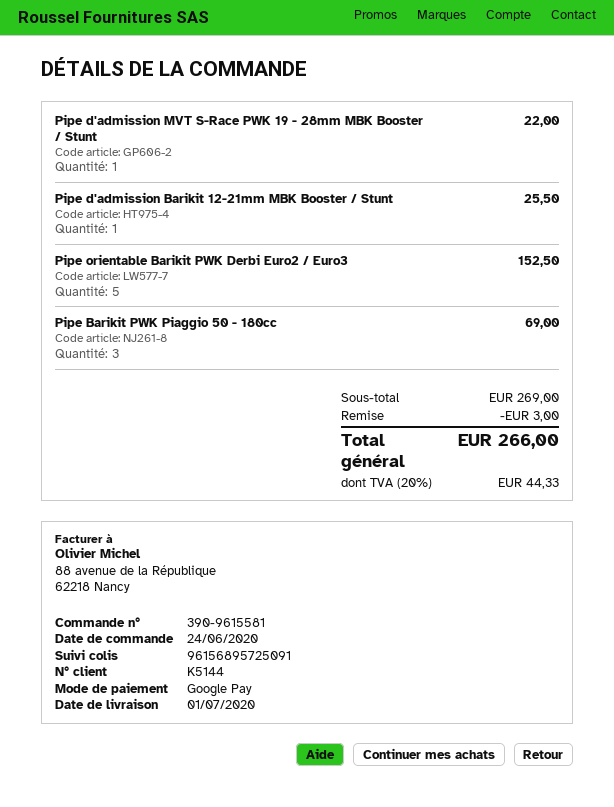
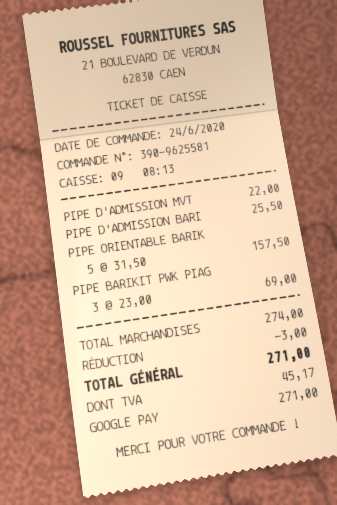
order number: 390-9615581 -> 390-9625581
Pipe orientable Barikit PWK Derbi Euro2 / Euro3: 5 for 152.50 -> 5 for 157.50
subtotal: 269.00 -> 274.00
tax: 44.33 -> 45.17
total: 266.00 -> 271.00

